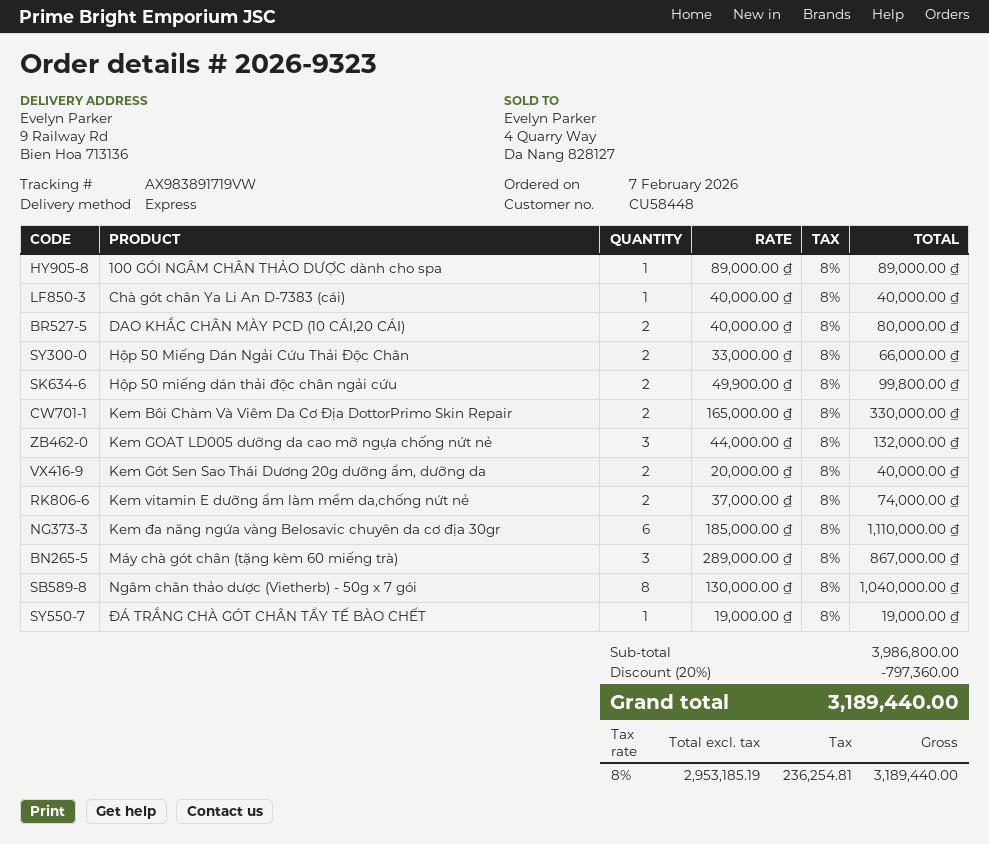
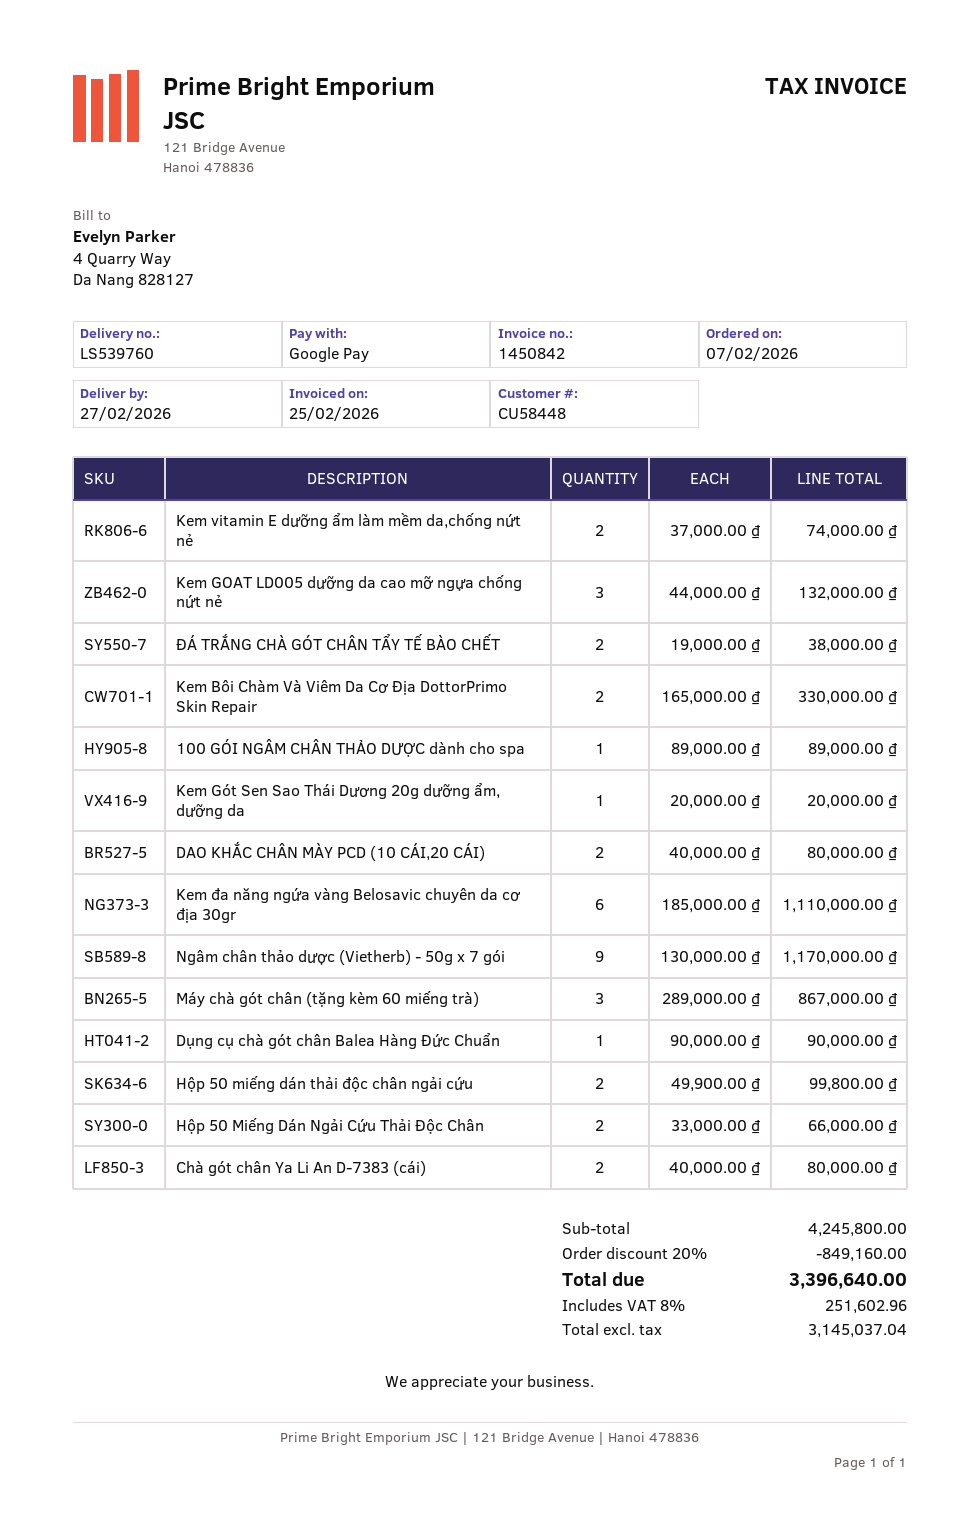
Chà gót chân Ya Li An D-7383 (cái): 1 x 40000.00 = 40000.00 -> 2 x 40000.00 = 80000.00
Kem Gót Sen Sao Thái Dương 20g dưỡng ẩm, dưỡng da: 2 x 20000.00 = 40000.00 -> 1 x 20000.00 = 20000.00
Ngâm chân thảo dược (Vietherb) - 50g x 7 gói: 8 x 130000.00 = 1040000.00 -> 9 x 130000.00 = 1170000.00
ĐÁ TRẮNG CHÀ GÓT CHÂN TẨY TẾ BÀO CHẾT: 1 x 19000.00 = 19000.00 -> 2 x 19000.00 = 38000.00
Dụng cụ chà gót chân Balea Hàng Đức Chuẩn: none -> 1 x 90000.00 = 90000.00
subtotal: 3986800.00 -> 4245800.00
discount: 20% = 797360.00 -> 20% = 849160.00
net: 2953185.19 -> 3145037.04
tax: 8% = 236254.81 -> 8% = 251602.96
total: 3189440.00 -> 3396640.00

